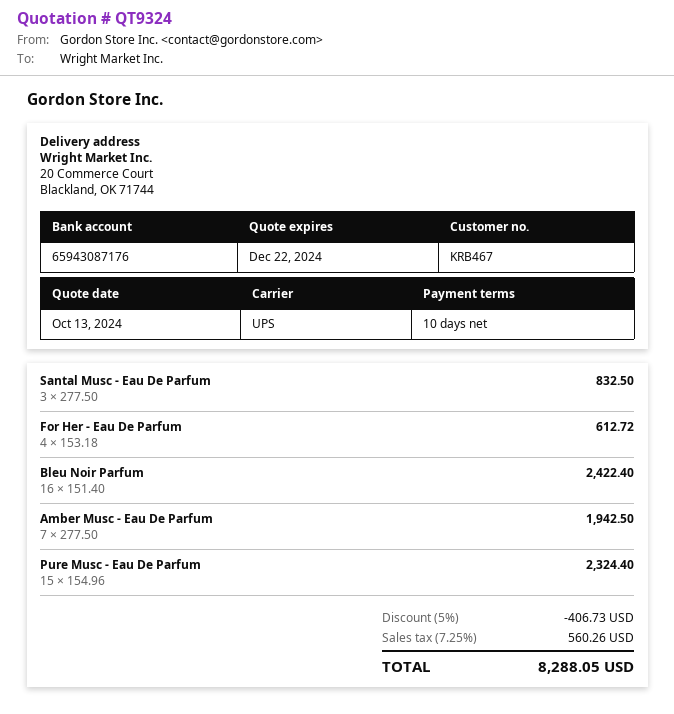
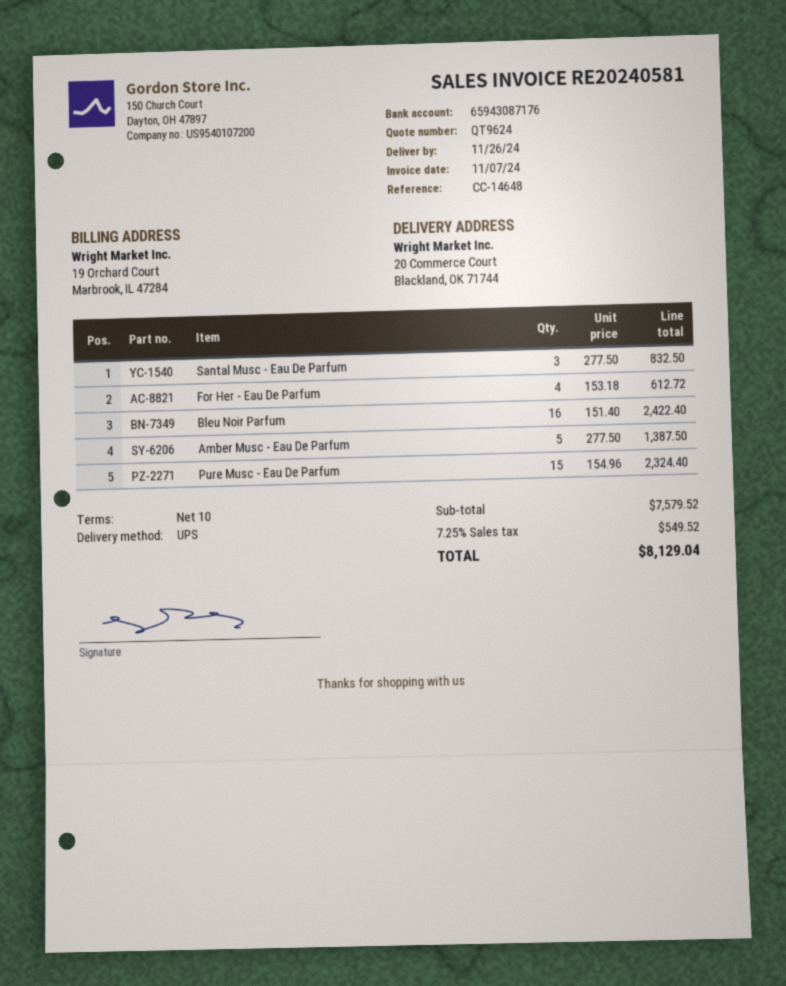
quote number: QT9324 -> QT9624
Amber Musc - Eau De Parfum: 7 x 277.50 = 1942.50 -> 5 x 277.50 = 1387.50
discount: 5% = 406.73 -> none
tax: 7.25% = 560.26 -> 7.25% = 549.52
total: 8288.05 -> 8129.04

